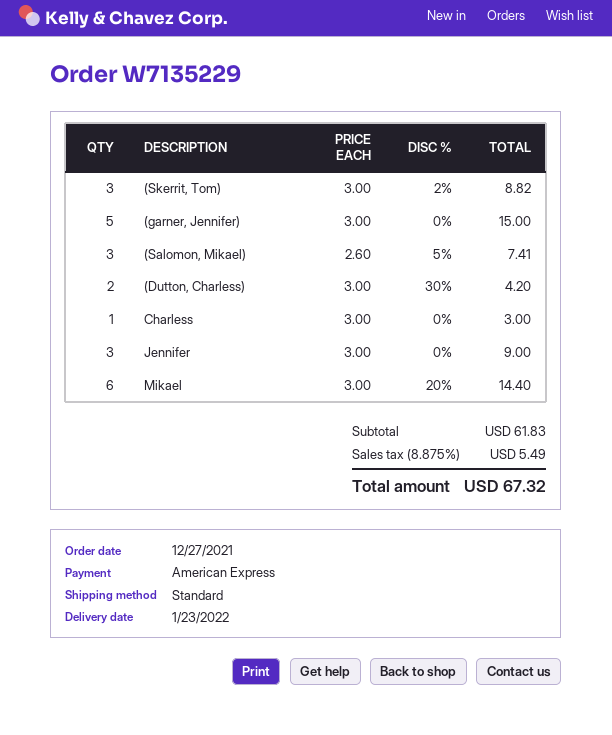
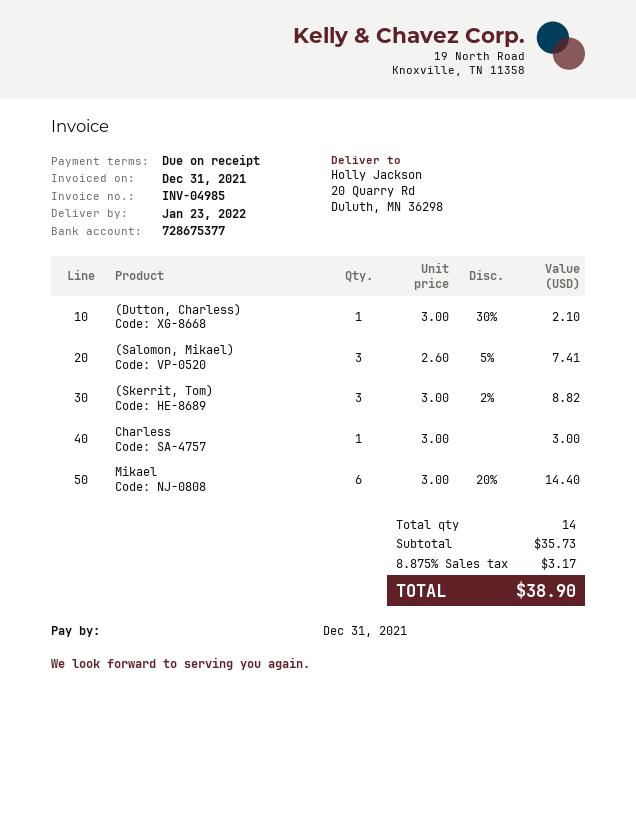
(garner, Jennifer): 5 x 3.00 = 15.00 -> none
(Dutton, Charless): 2 x 3.00 - 30% = 4.20 -> 1 x 3.00 - 30% = 2.10
Jennifer: 3 x 3.00 = 9.00 -> none
subtotal: 61.83 -> 35.73
tax: 8.875% = 5.49 -> 8.875% = 3.17
total: 67.32 -> 38.90

